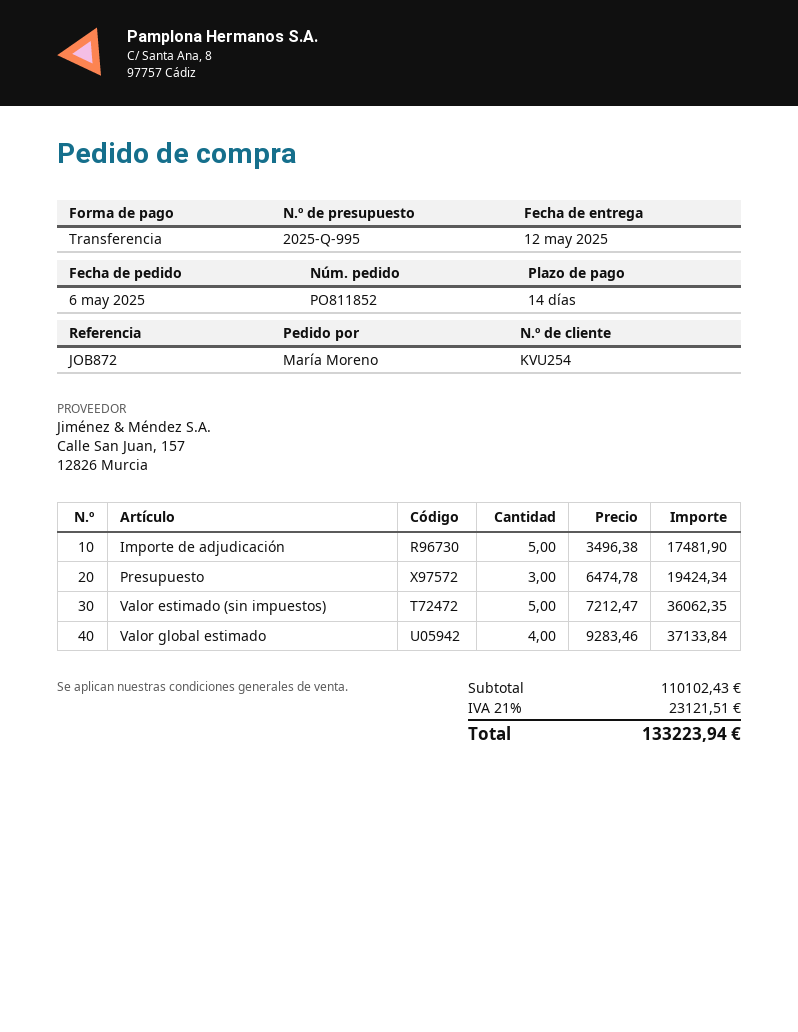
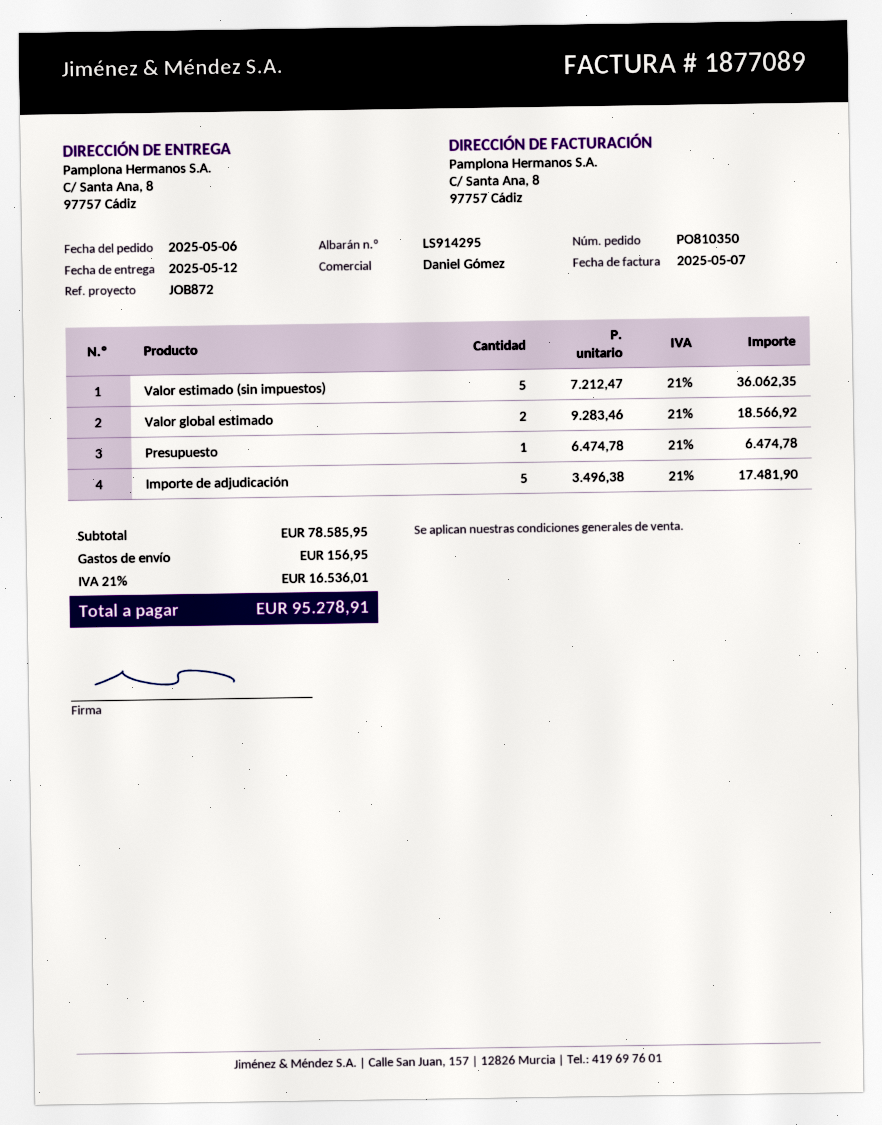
order number: PO811852 -> PO810350
Presupuesto: 3 x 6474.78 = 19424.34 -> 1 x 6474.78 = 6474.78
Valor global estimado: 4 x 9283.46 = 37133.84 -> 2 x 9283.46 = 18566.92
subtotal: 110102.43 -> 78585.95
shipping: none -> 156.95
tax: 21% = 23121.51 -> 21% = 16536.01
total: 133223.94 -> 95278.91

